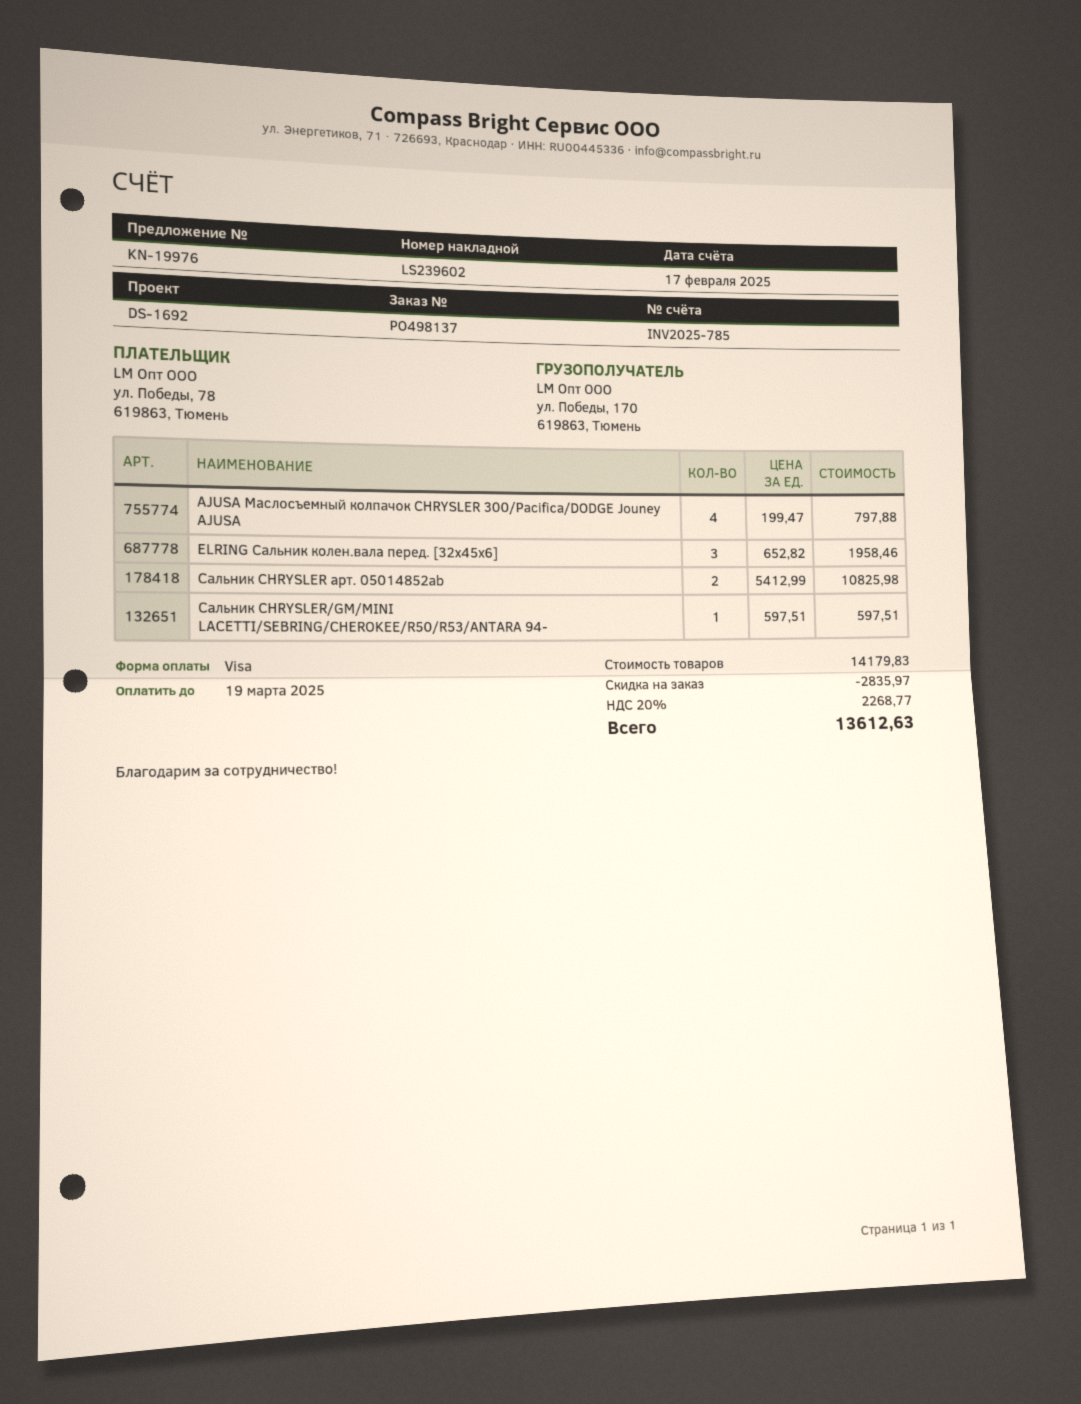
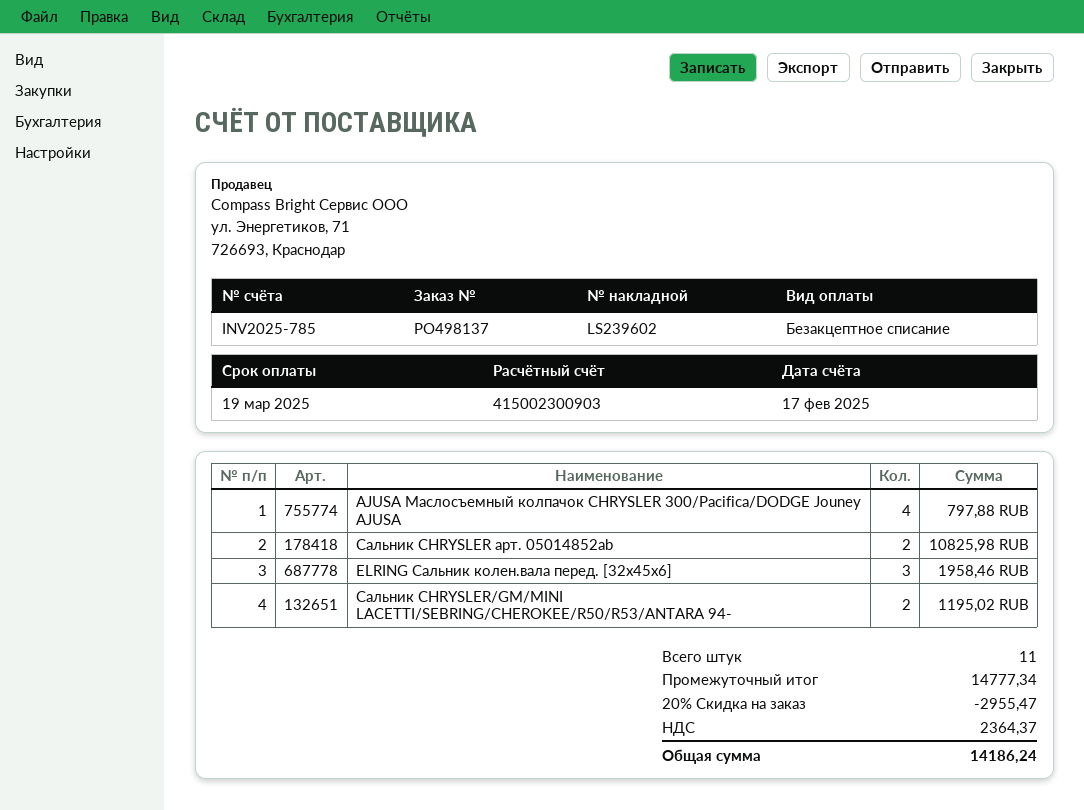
payment method: Visa -> direct debit
Сальник CHRYSLER/GM/MINI LACETTI/SEBRING/CHEROKEE/R50/R53/ANTARA 94-: 1 for 597.51 -> 2 for 1195.02
subtotal: 14179.83 -> 14777.34
discount: 2835.97 -> 2955.47
tax: 2268.77 -> 2364.37
total: 13612.63 -> 14186.24

